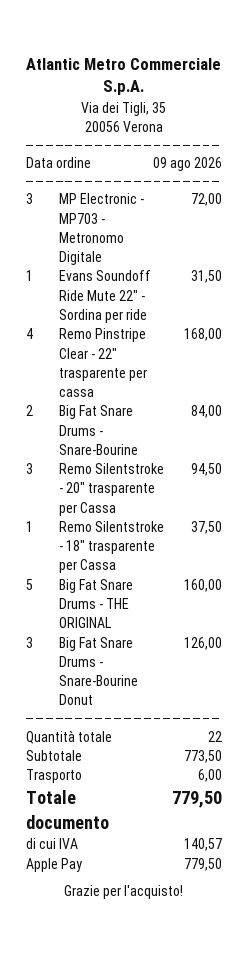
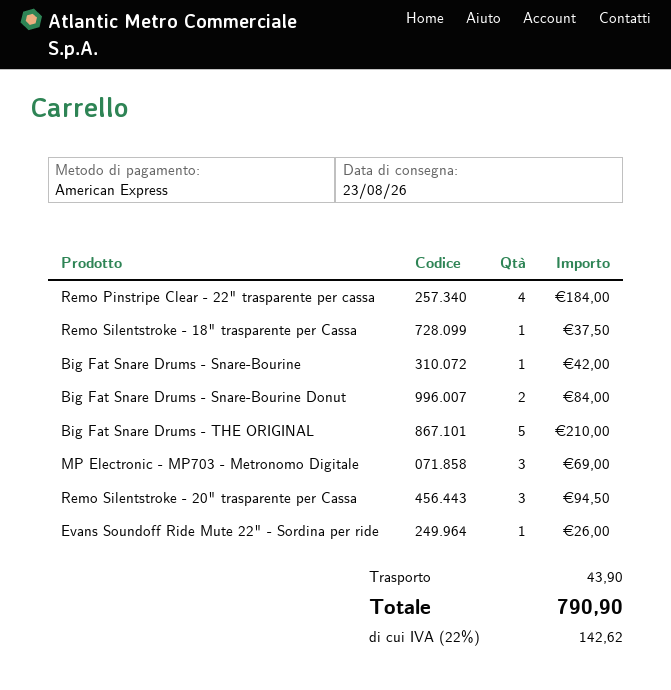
payment method: Apple Pay -> American Express
MP Electronic - MP703 - Metronomo Digitale: 3 for 72.00 -> 3 for 69.00
Evans Soundoff Ride Mute 22" - Sordina per ride: 1 for 31.50 -> 1 for 26.00
Remo Pinstripe Clear - 22" trasparente per cassa: 4 for 168.00 -> 4 for 184.00
Big Fat Snare Drums - Snare-Bourine: 2 for 84.00 -> 1 for 42.00
Big Fat Snare Drums - THE ORIGINAL: 5 for 160.00 -> 5 for 210.00
Big Fat Snare Drums - Snare-Bourine Donut: 3 for 126.00 -> 2 for 84.00
shipping: 6.00 -> 43.90
tax: 140.57 -> 142.62
total: 779.50 -> 790.90

